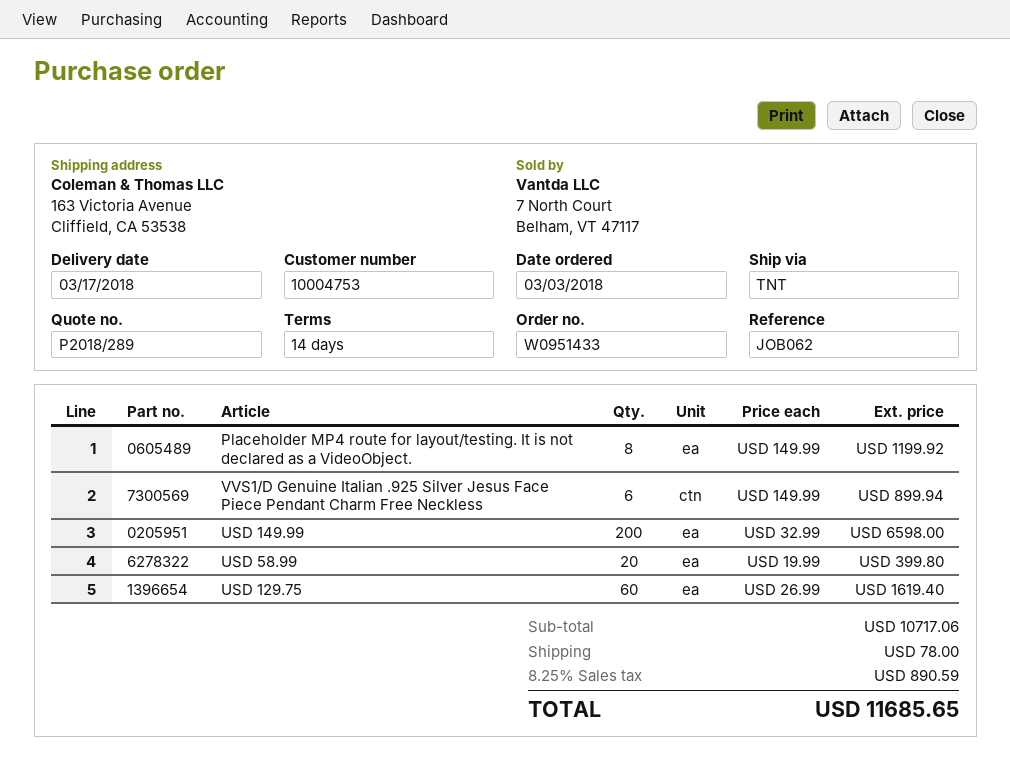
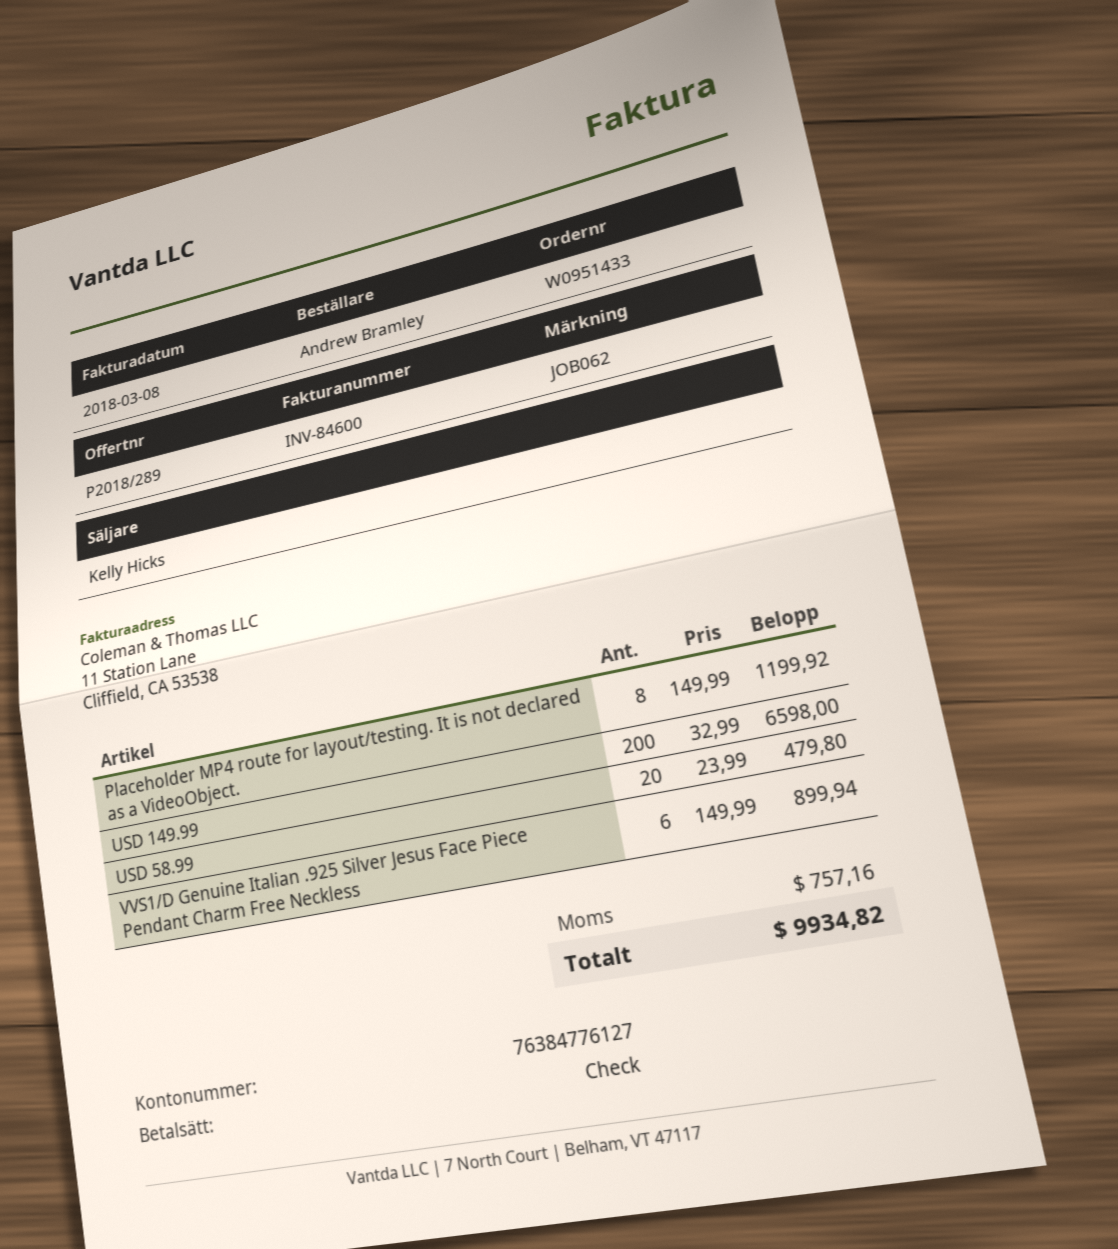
USD 58.99: 20 x 19.99 = 399.80 -> 20 x 23.99 = 479.80
USD 129.75: 60 x 26.99 = 1619.40 -> none
shipping: 78.00 -> none
tax: 890.59 -> 757.16
total: 11685.65 -> 9934.82

